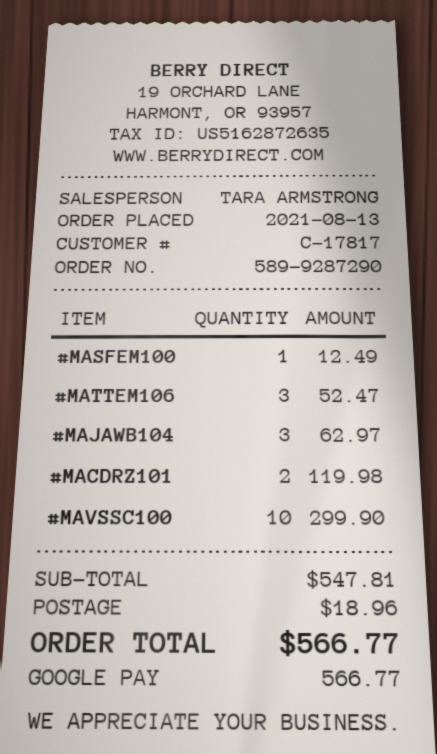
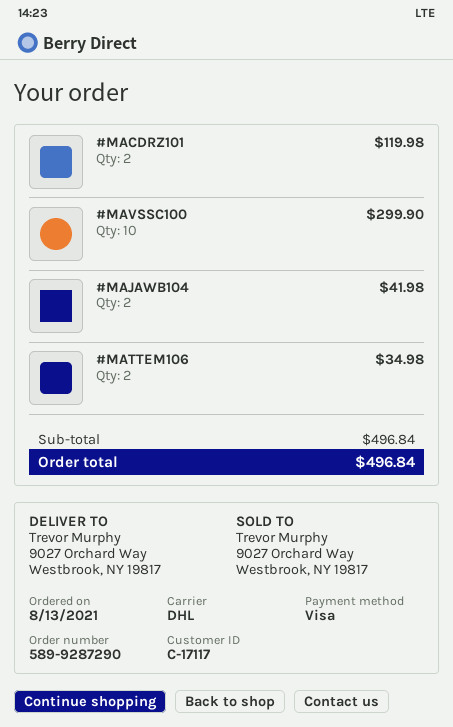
customer number: C-17817 -> C-17117
payment method: Google Pay -> Visa
#MASFEM100: 1 for 12.49 -> none
#MATTEM106: 3 for 52.47 -> 2 for 34.98
#MAJAWB104: 3 for 62.97 -> 2 for 41.98
subtotal: 547.81 -> 496.84
shipping: 18.96 -> none
total: 566.77 -> 496.84

